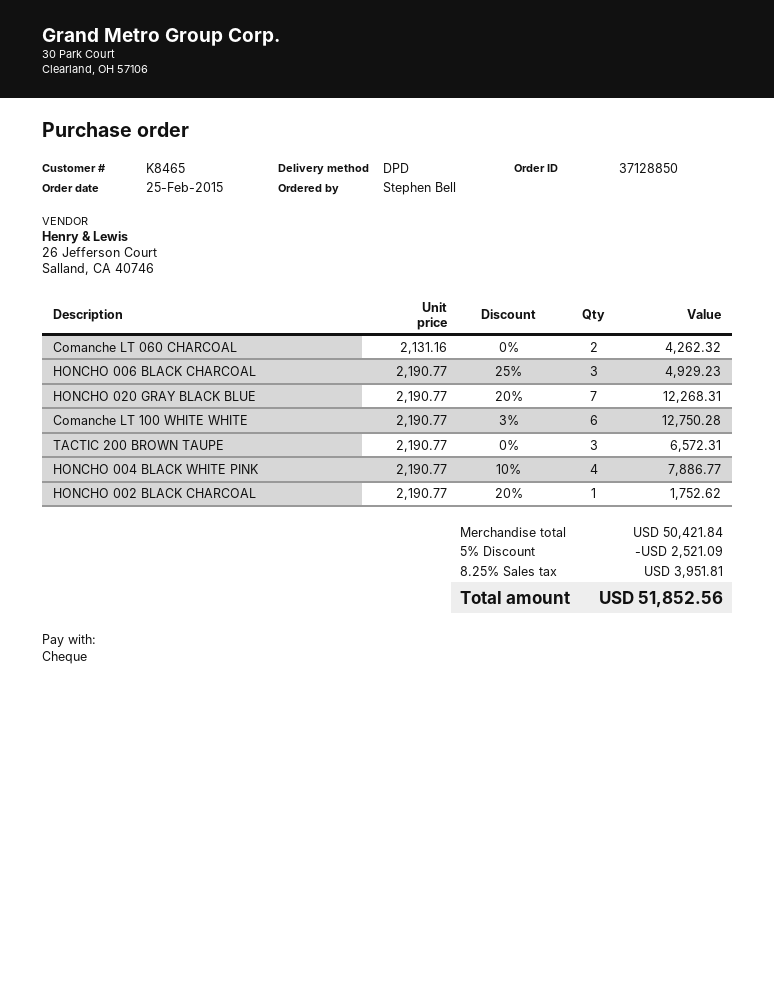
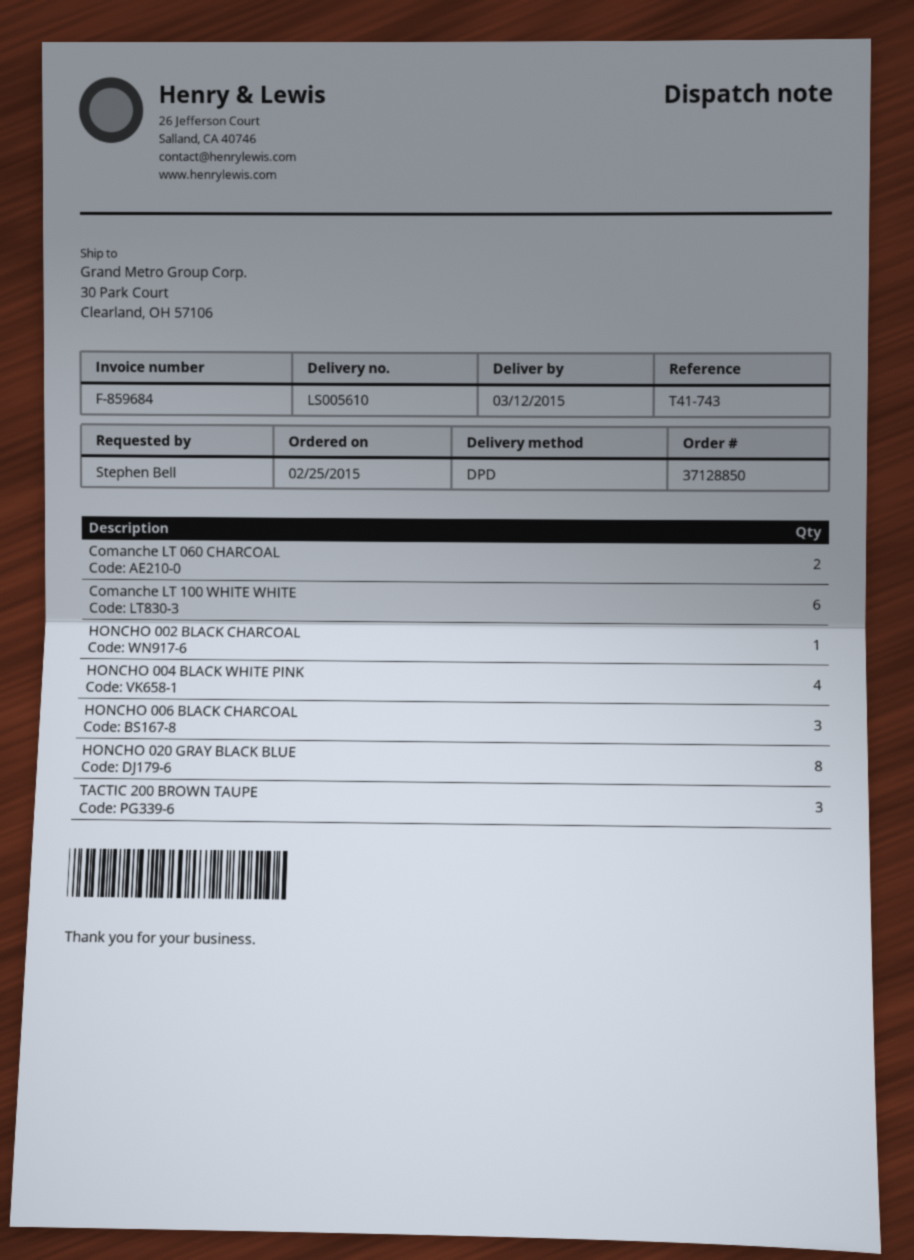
HONCHO 020 GRAY BLACK BLUE: 7 -> 8

